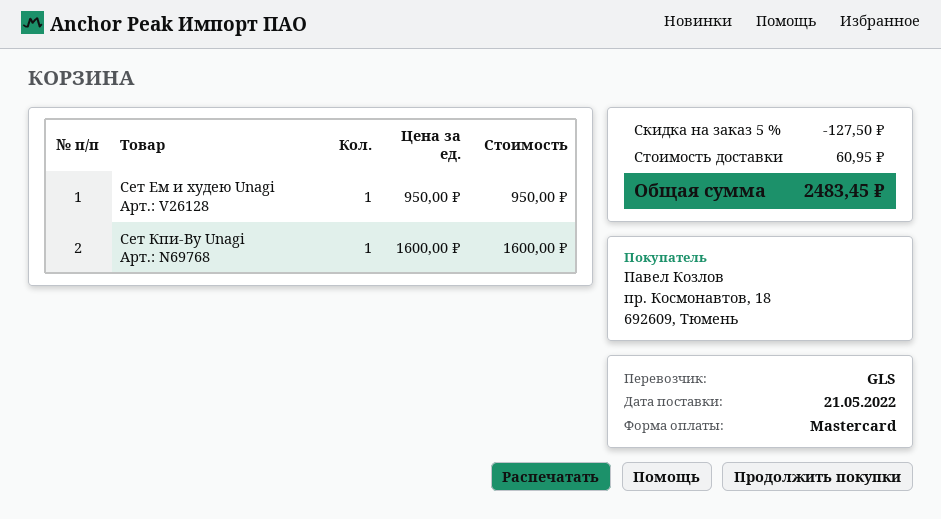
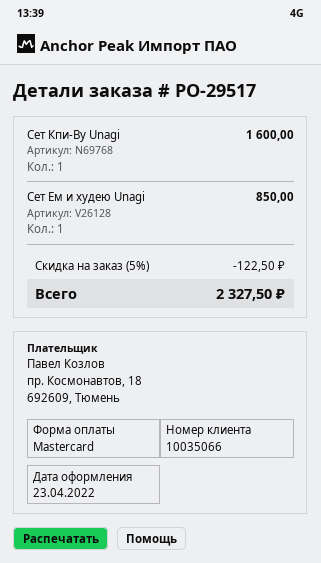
Сет Ем и худею Unagi: 1 for 950.00 -> 1 for 850.00
discount: 5% = 127.50 -> 5% = 122.50
shipping: 60.95 -> none
total: 2483.45 -> 2327.50

